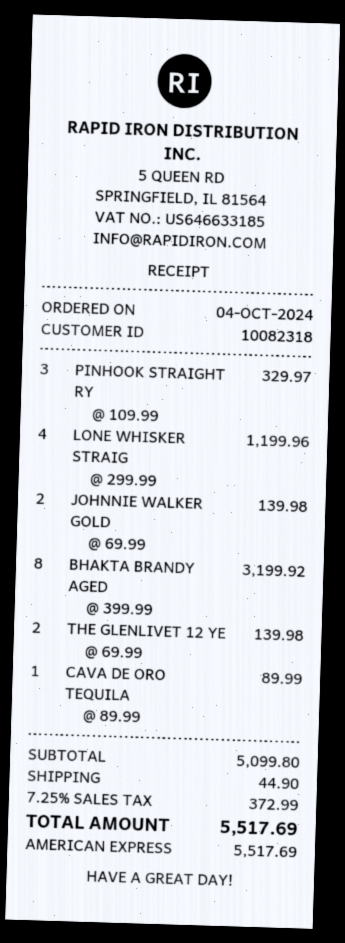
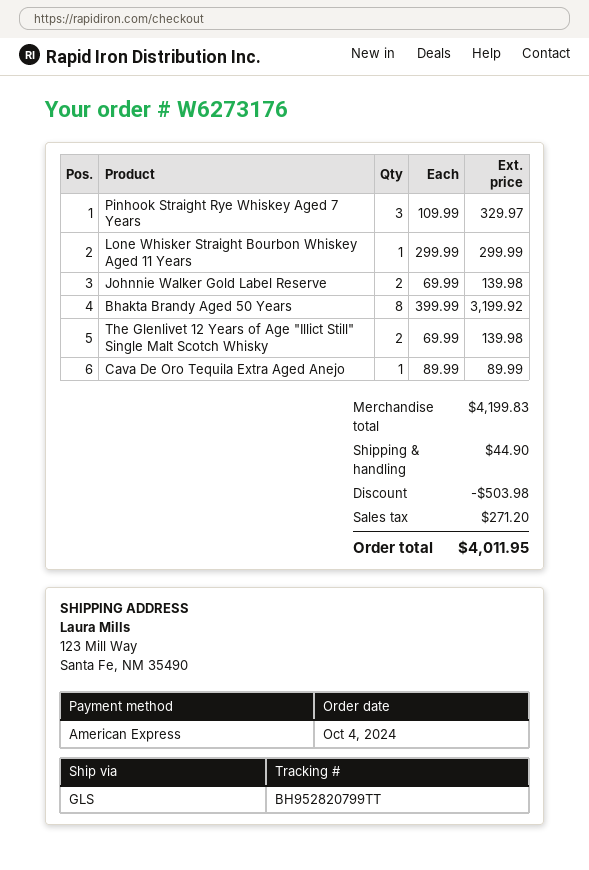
LONE WHISKER STRAIG: 4 x 299.99 = 1199.96 -> 1 x 299.99 = 299.99
subtotal: 5099.80 -> 4199.83
discount: none -> 503.98
tax: 372.99 -> 271.20
total: 5517.69 -> 4011.95

